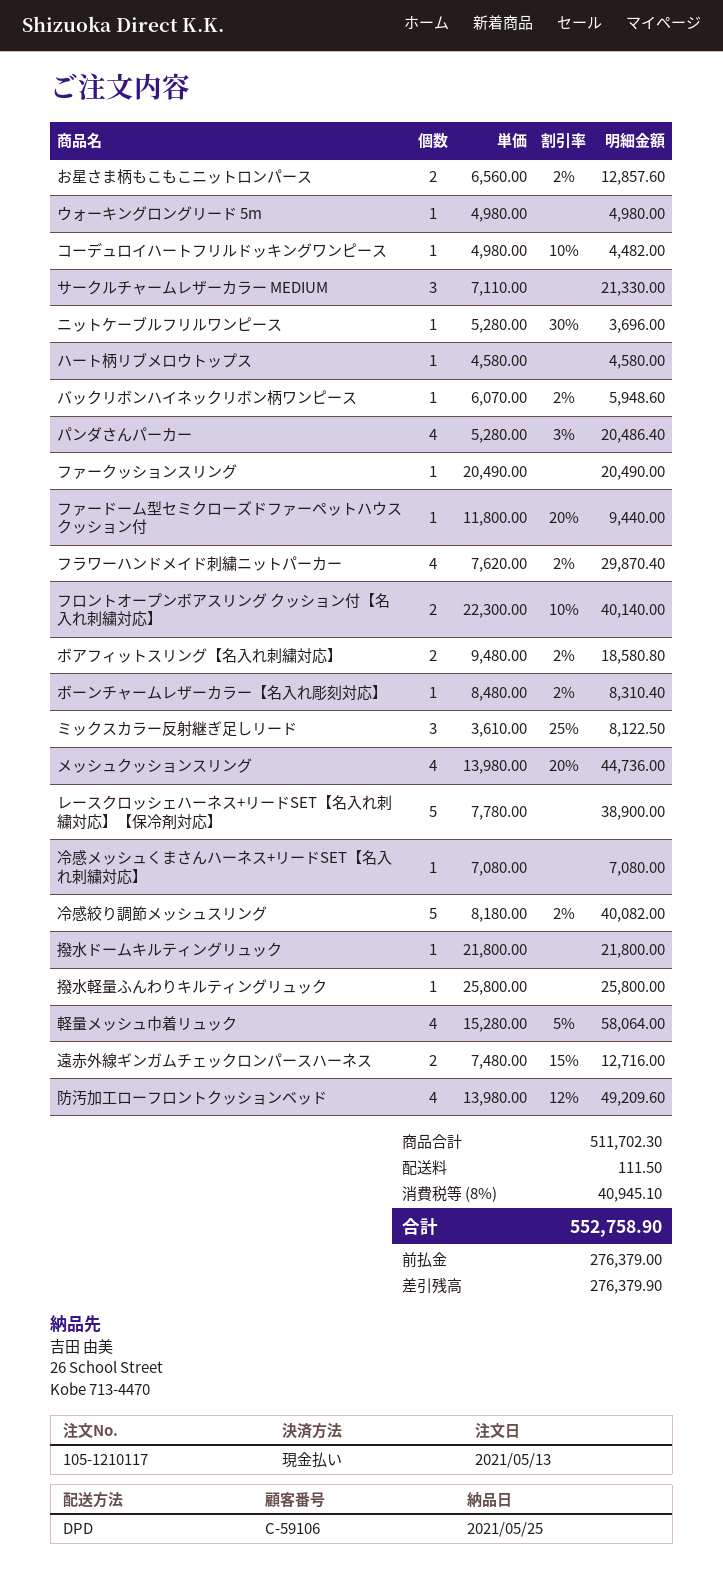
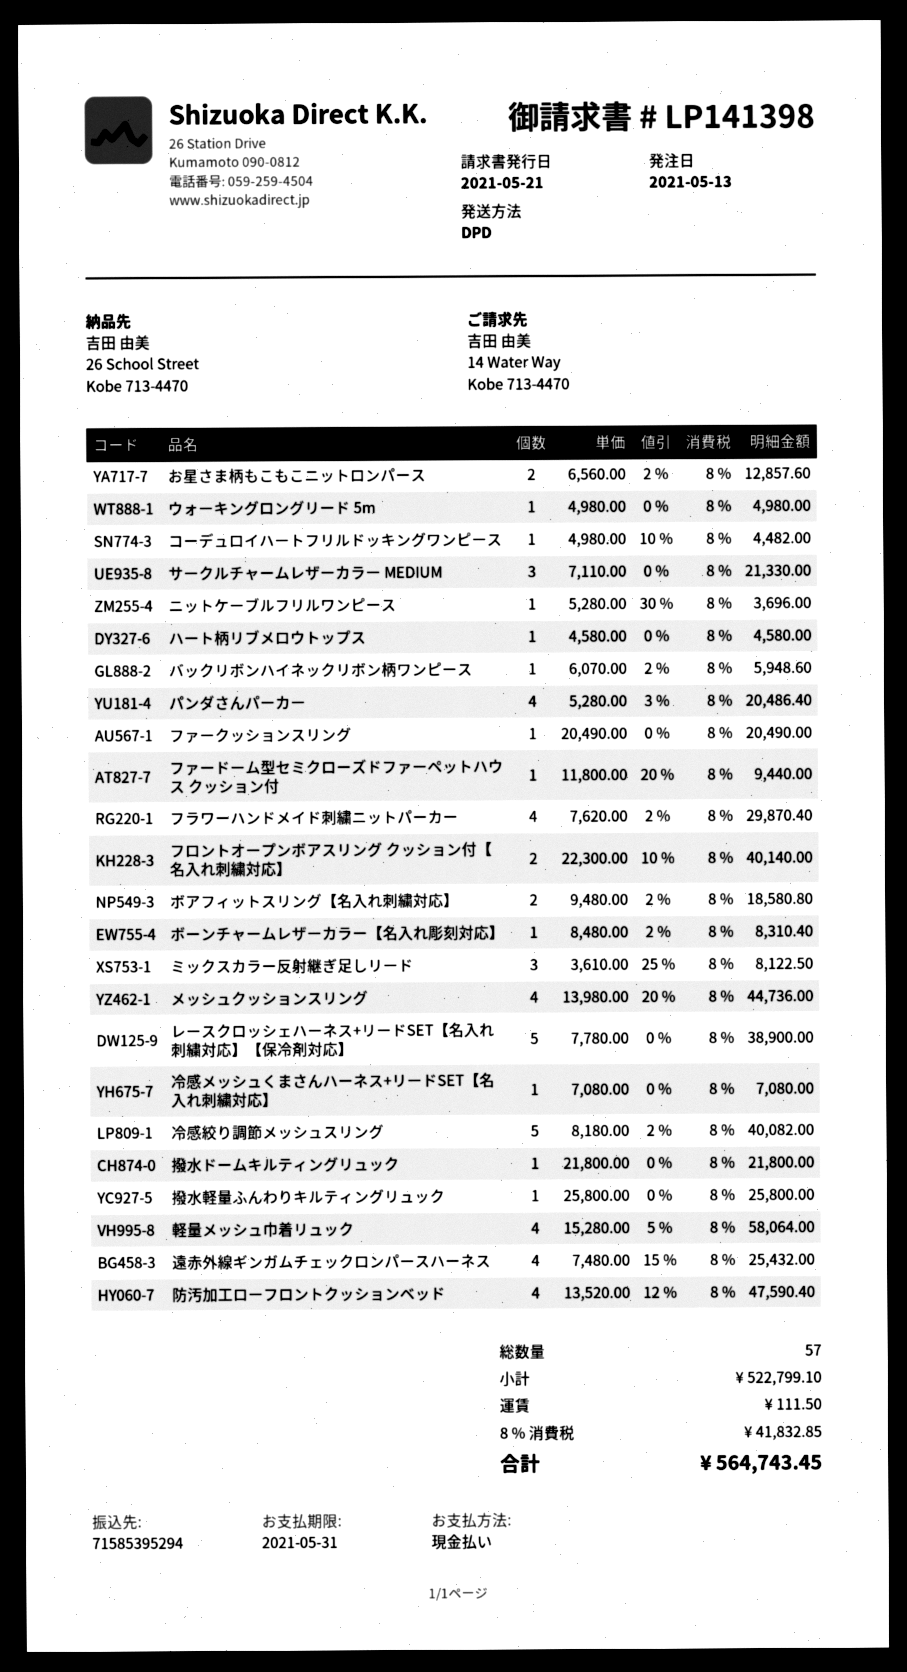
遠赤外線ギンガムチェックロンパースハーネス: 2 x 7480.00 - 15% = 12716.00 -> 4 x 7480.00 - 15% = 25432.00
防汚加工ローフロントクッションベッド: 4 x 13980.00 - 12% = 49209.60 -> 4 x 13520.00 - 12% = 47590.40
subtotal: 511702.30 -> 522799.10
tax: 8% = 40945.10 -> 8% = 41832.85
total: 552758.90 -> 564743.45

